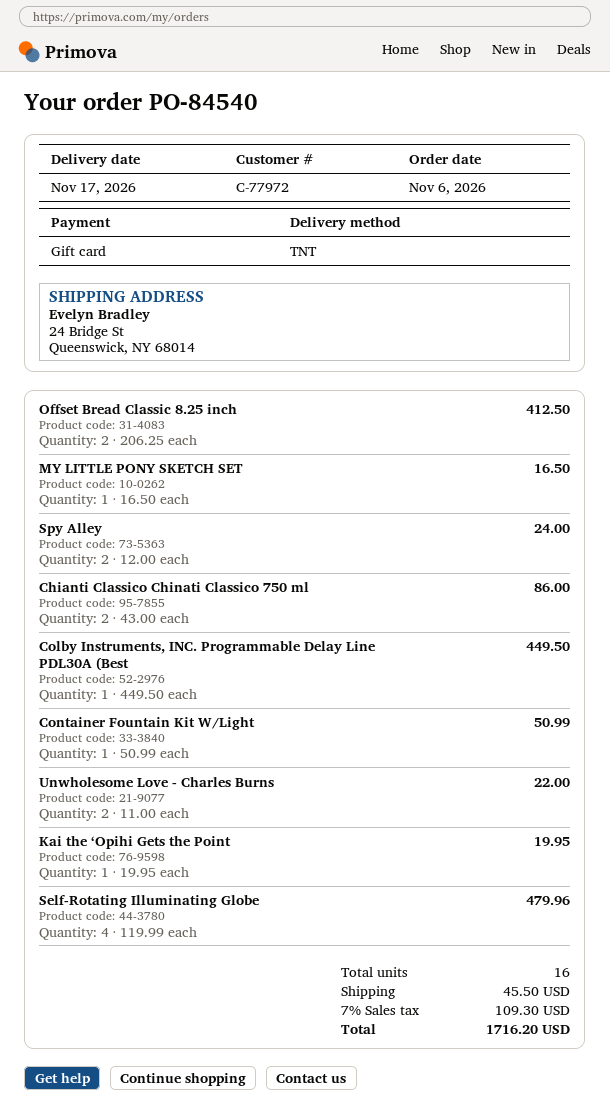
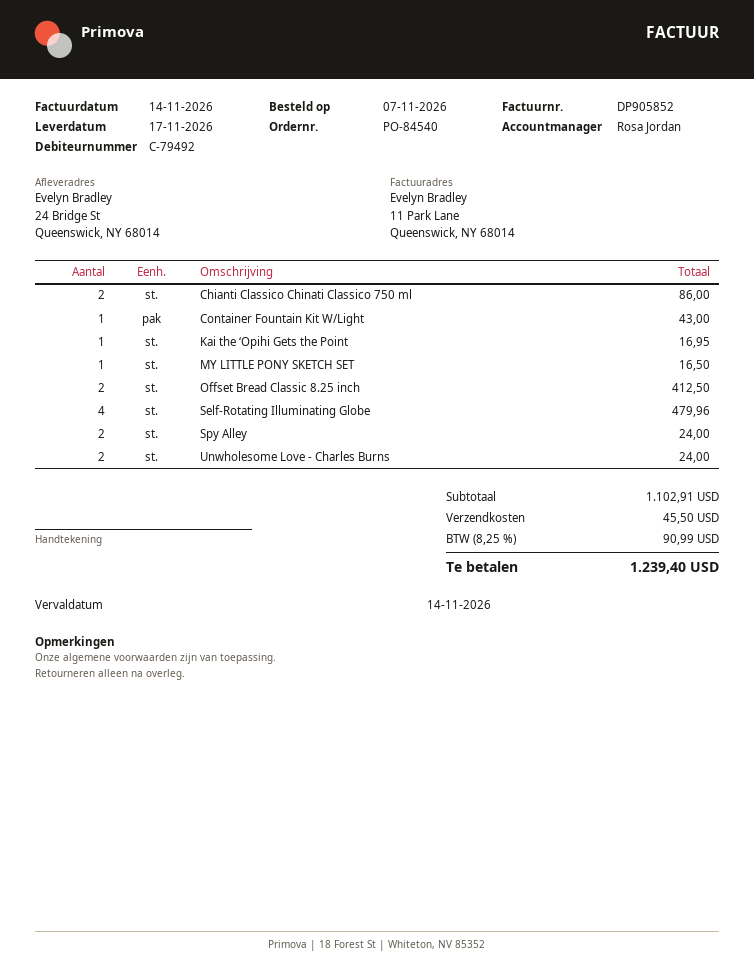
order date: 2026-11-06 -> 2026-11-07
customer number: C-77972 -> C-79492
Colby Instruments, INC. Programmable Delay Line PDL30A (Best: 1 for 449.50 -> none
Container Fountain Kit W/Light: 1 for 50.99 -> 1 for 43.00
Unwholesome Love - Charles Burns: 2 for 22.00 -> 2 for 24.00
Kai the ʻOpihi Gets the Point: 1 for 19.95 -> 1 for 16.95
tax: 7% = 109.30 -> 8.25% = 90.99
total: 1716.20 -> 1239.40

